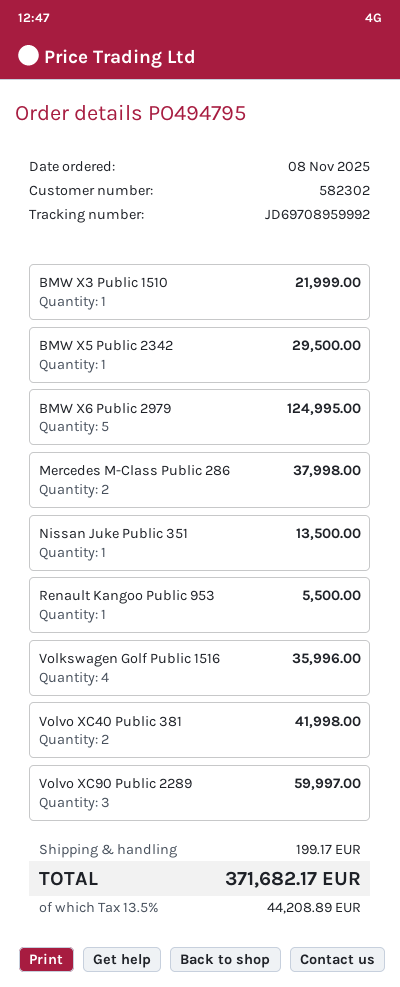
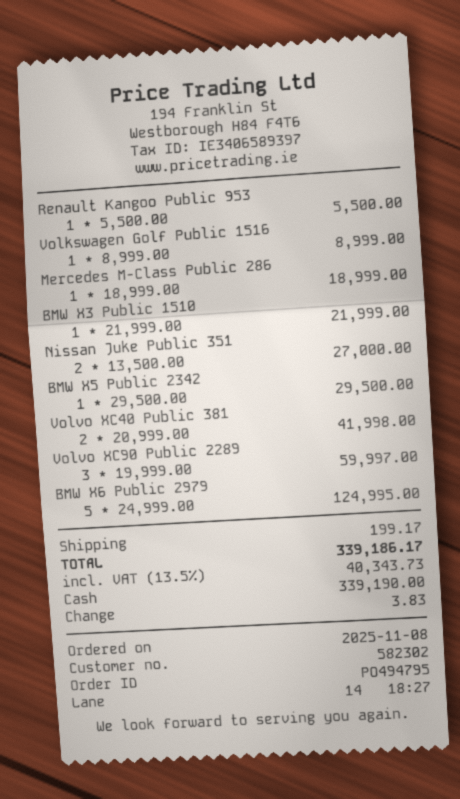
Mercedes M-Class Public 286: 2 for 37998.00 -> 1 for 18999.00
Nissan Juke Public 351: 1 for 13500.00 -> 2 for 27000.00
Volkswagen Golf Public 1516: 4 for 35996.00 -> 1 for 8999.00
tax: 13.5% = 44208.89 -> 13.5% = 40343.73
total: 371682.17 -> 339186.17

